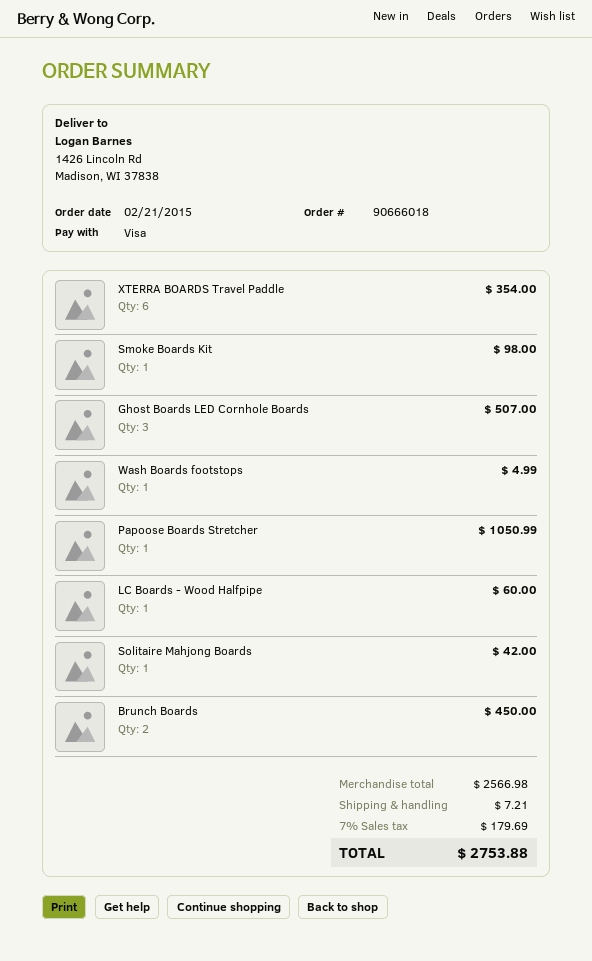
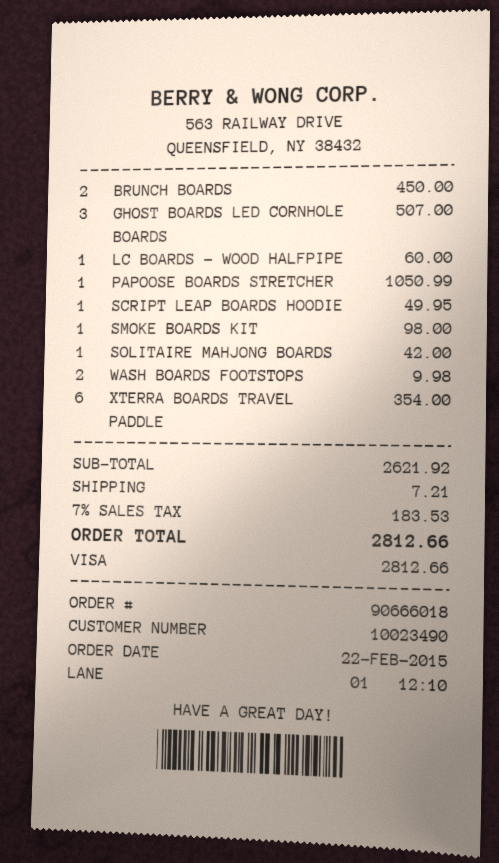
order date: 2015-02-21 -> 2015-02-22
Wash Boards footstops: 1 for 4.99 -> 2 for 9.98
SCRIPT LEAP BOARDS HOODIE: none -> 1 for 49.95
subtotal: 2566.98 -> 2621.92
tax: 7% = 179.69 -> 7% = 183.53
total: 2753.88 -> 2812.66

